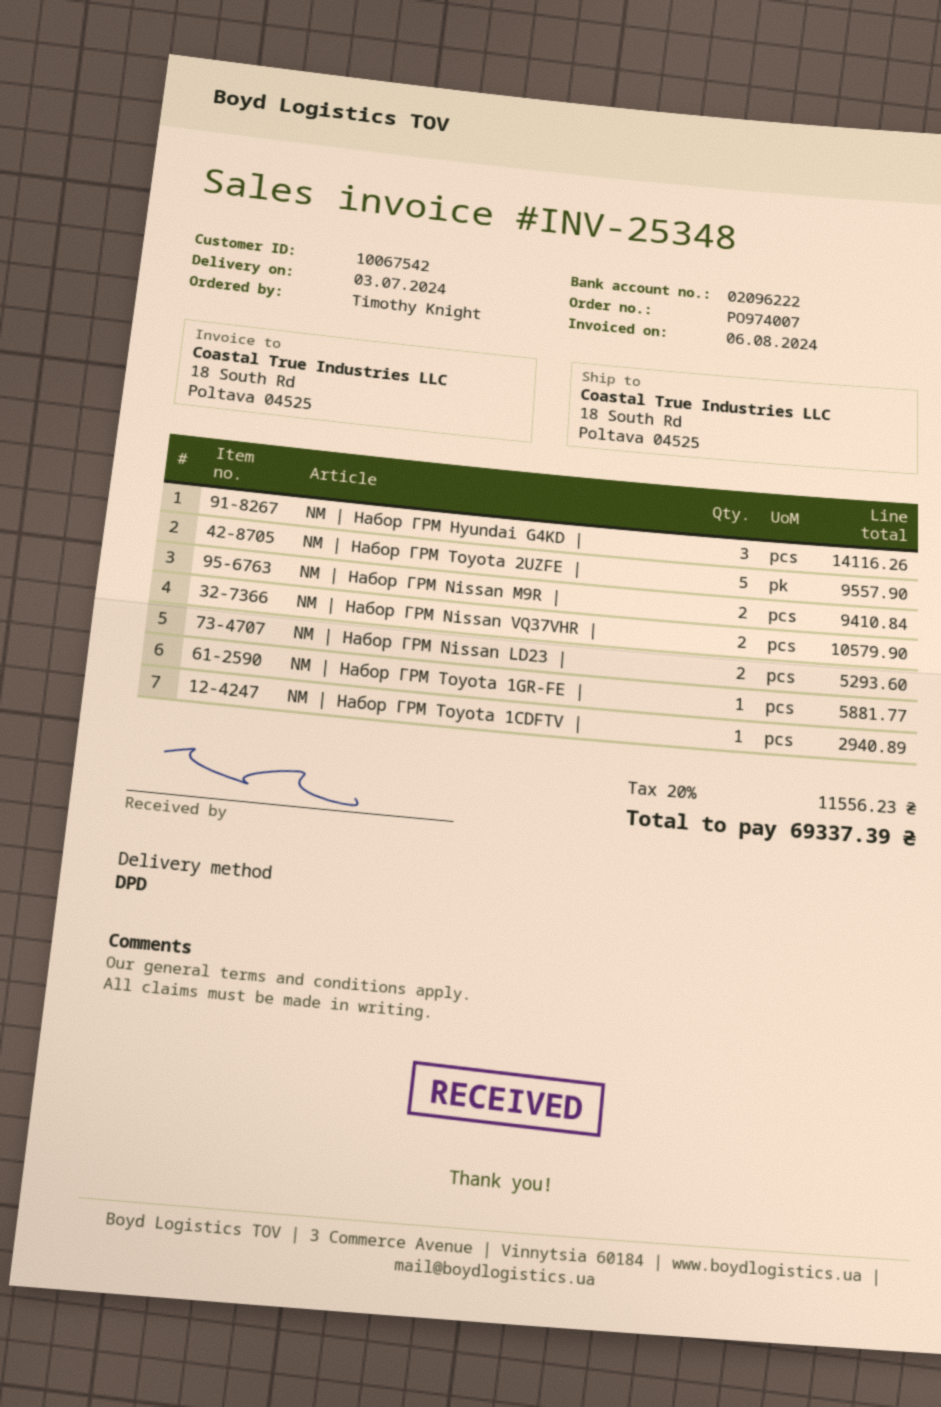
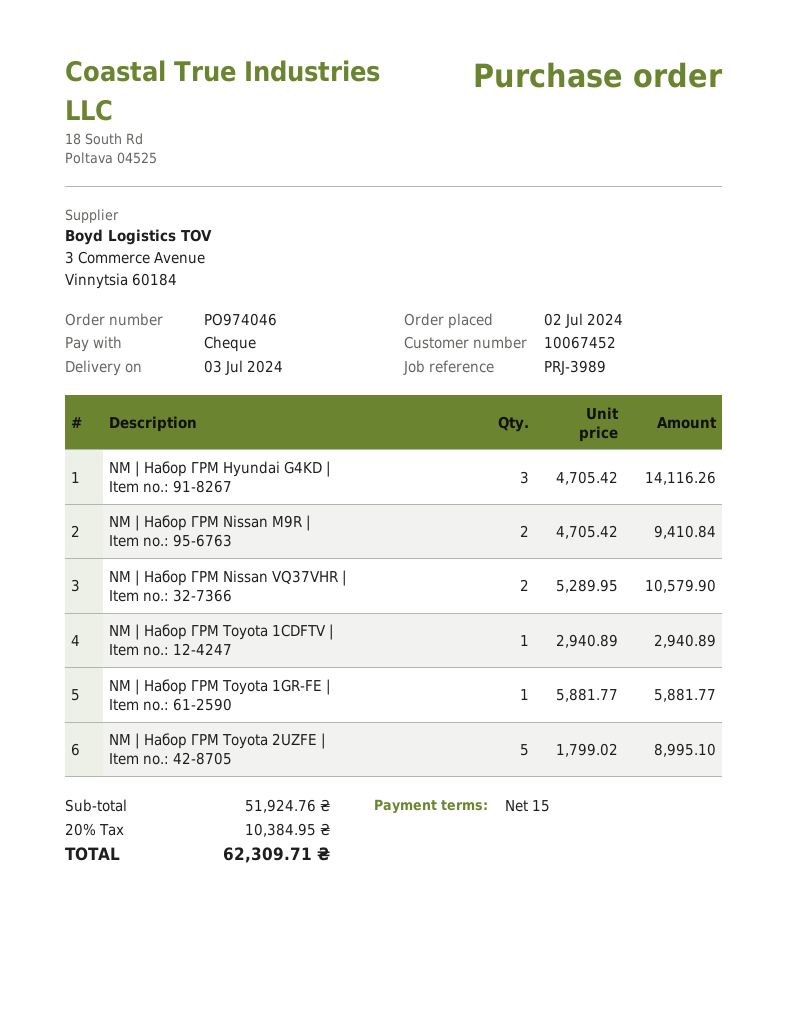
order number: PO974007 -> PO974046
customer number: 10067542 -> 10067452
NM | Набор ГРМ Toyota 2UZFE |: 5 for 9557.90 -> 5 for 8995.10
NM | Набор ГРМ Nissan LD23 |: 2 for 5293.60 -> none
tax: 20% = 11556.23 -> 20% = 10384.95
total: 69337.39 -> 62309.71

